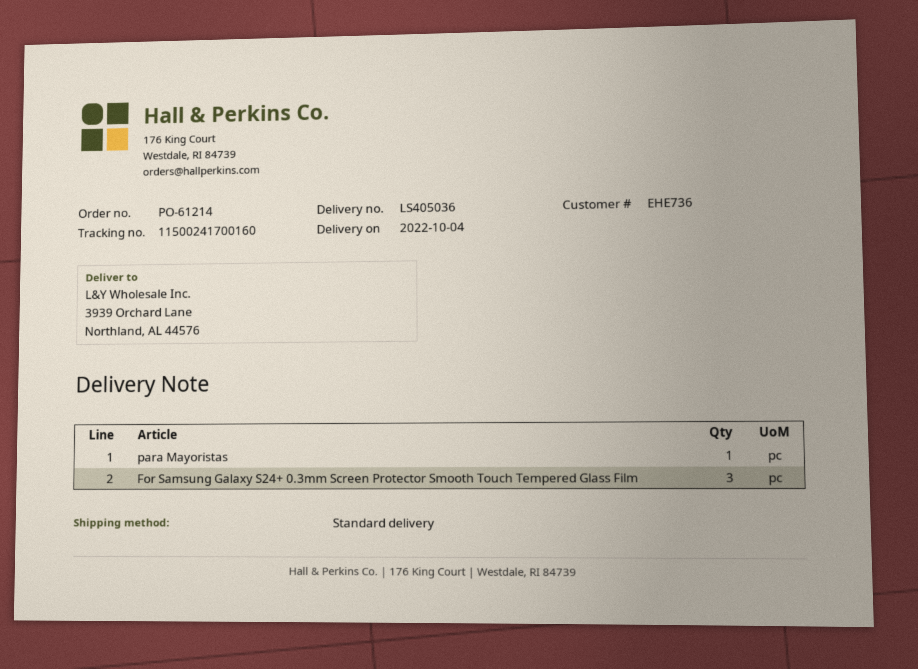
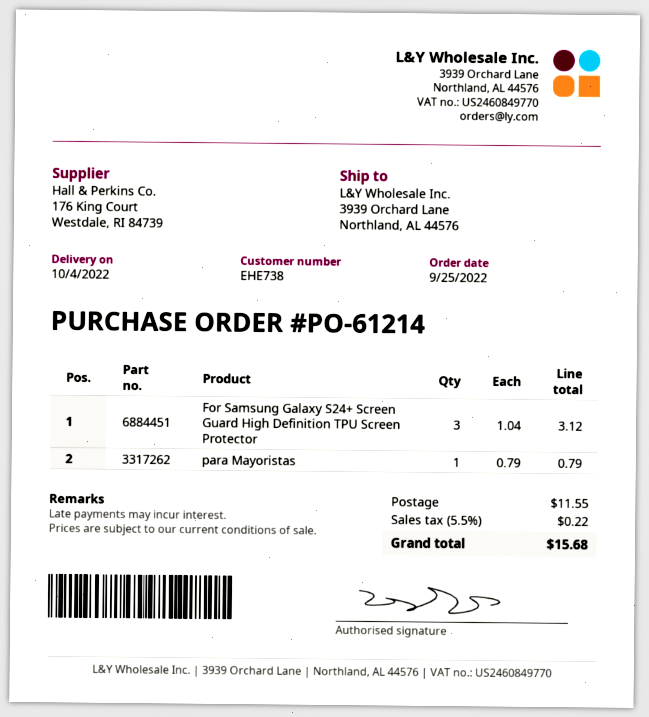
customer number: EHE736 -> EHE738
For Samsung Galaxy S24+ 0.3mm Screen Protector Smooth Touch Tempered Glass Film: 3 -> none
For Samsung Galaxy S24+ Screen Guard High Definition TPU Screen Protector: none -> 3

